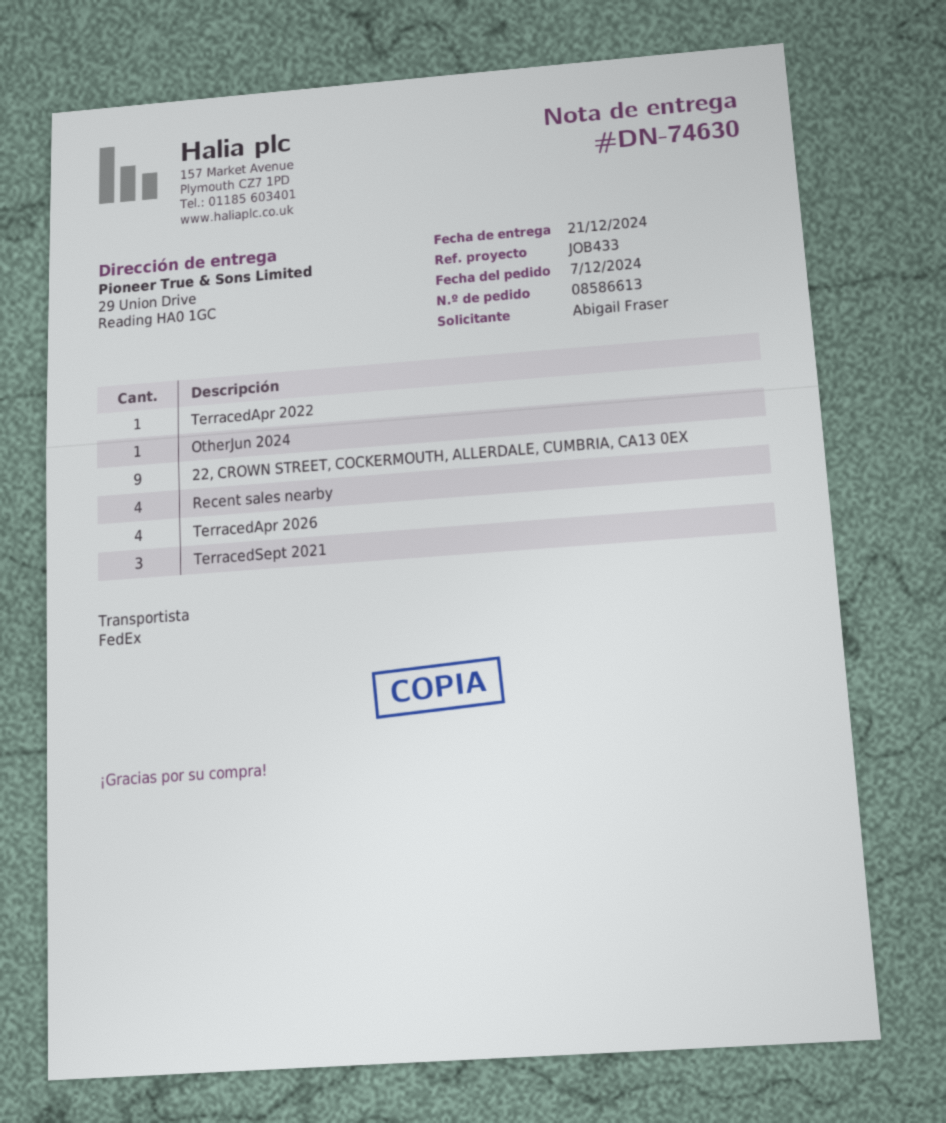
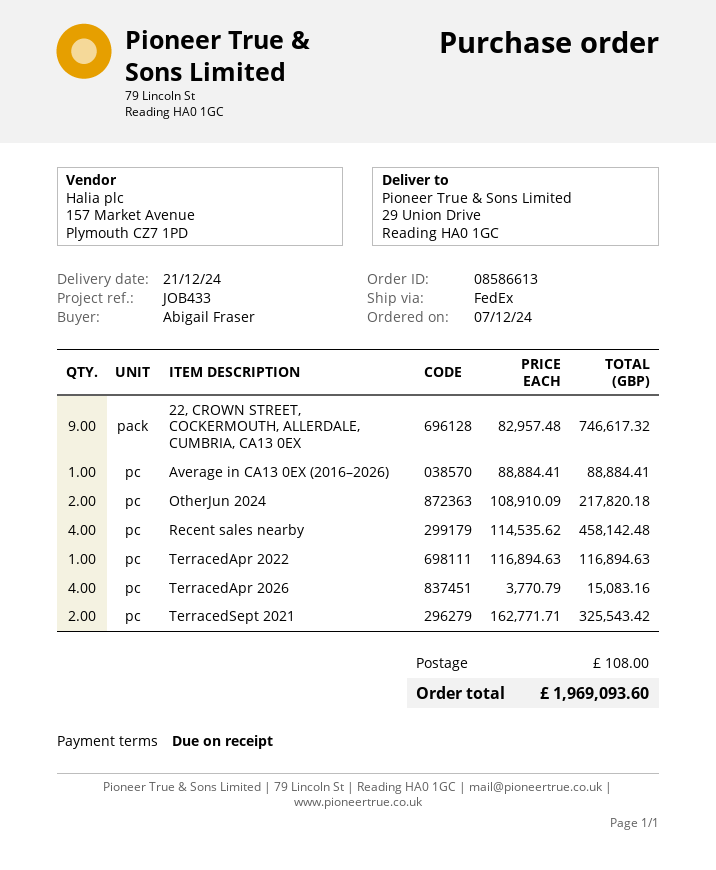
OtherJun 2024: 1 -> 2
TerracedSept 2021: 3 -> 2
Average in CA13 0EX (2016–2026): none -> 1

